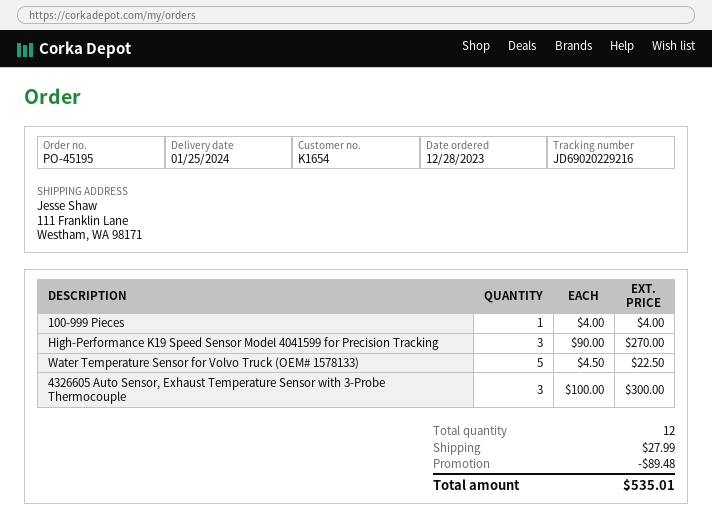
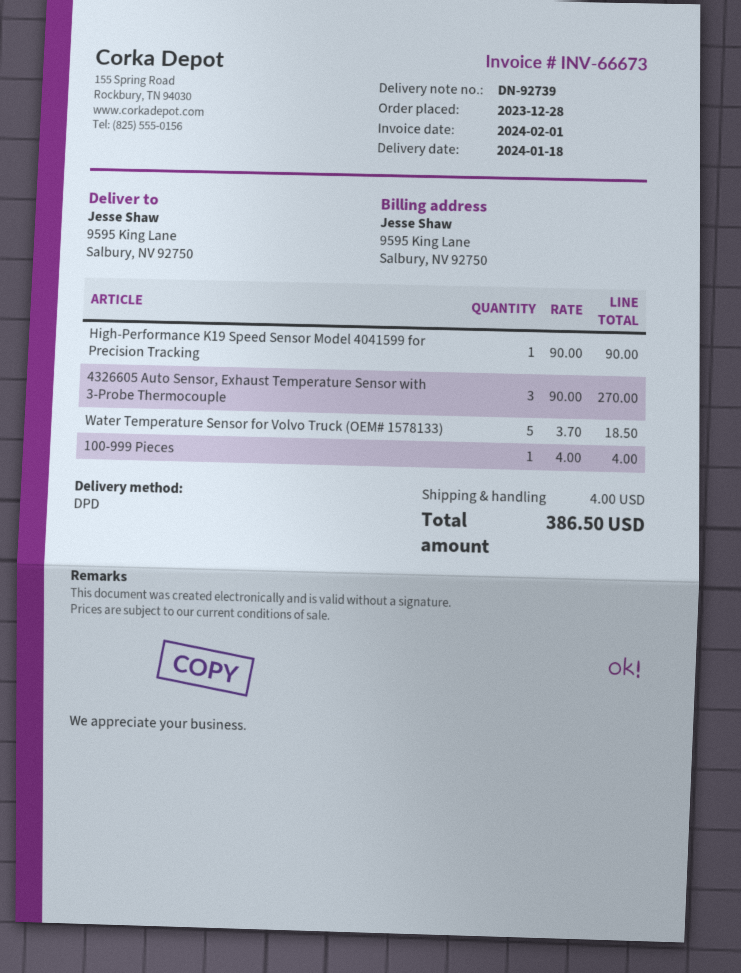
delivery date: 2024-01-25 -> 2024-01-18
ship to: 111 Franklin Lane, Westham, WA 98171 -> 9595 King Lane, Salbury, NV 92750
High-Performance K19 Speed Sensor Model 4041599 for Precision Tracking: 3 x 90.00 = 270.00 -> 1 x 90.00 = 90.00
Water Temperature Sensor for Volvo Truck (OEM# 1578133): 5 x 4.50 = 22.50 -> 5 x 3.70 = 18.50
4326605 Auto Sensor, Exhaust Temperature Sensor with 3-Probe Thermocouple: 3 x 100.00 = 300.00 -> 3 x 90.00 = 270.00
discount: 89.48 -> none
shipping: 27.99 -> 4.00
total: 535.01 -> 386.50

